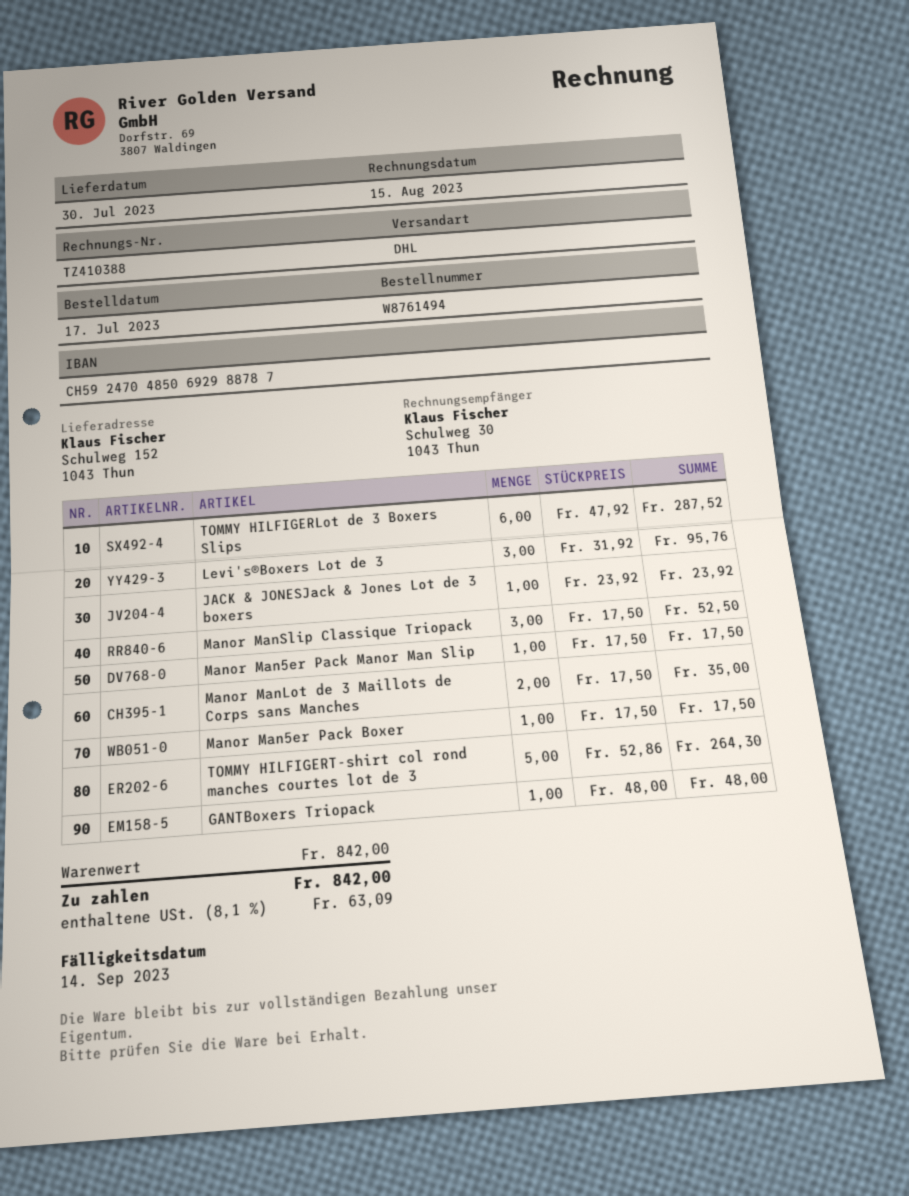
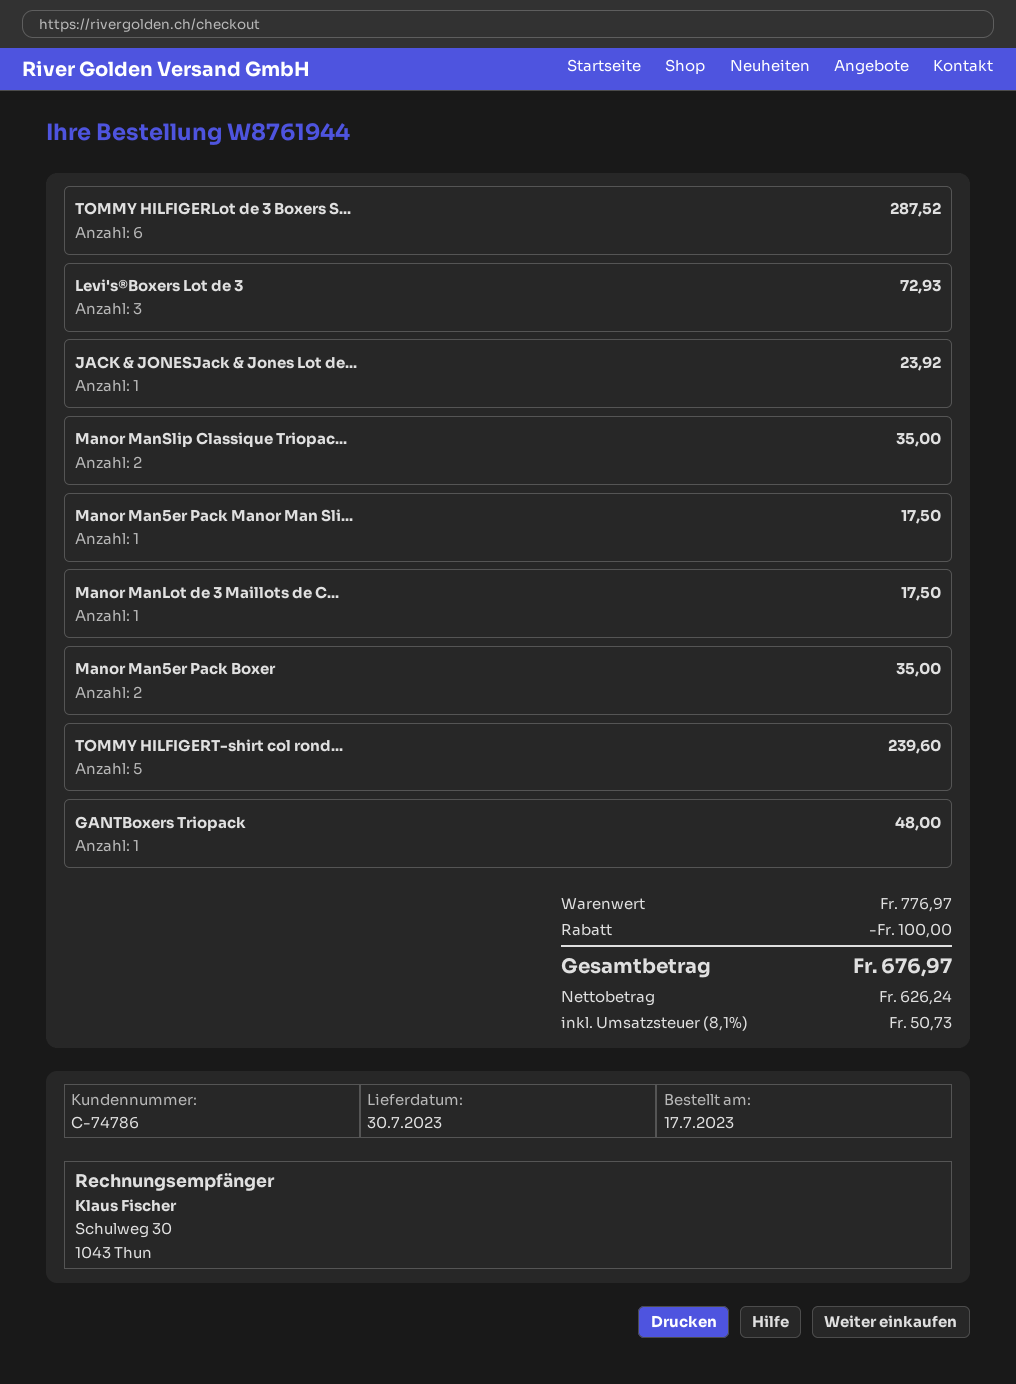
order number: W8761494 -> W8761944
Levi's®Boxers Lot de 3: 3 for 95.76 -> 3 for 72.93
Manor ManSlip Classique Triopack: 3 for 52.50 -> 2 for 35.00
Manor ManLot de 3 Maillots de Corps sans Manches: 2 for 35.00 -> 1 for 17.50
Manor Man5er Pack Boxer: 1 for 17.50 -> 2 for 35.00
TOMMY HILFIGERT-shirt col rond manches courtes lot de 3: 5 for 264.30 -> 5 for 239.60
subtotal: 842.00 -> 776.97
discount: none -> 100.00
tax: 8.1% = 63.09 -> 8.1% = 50.73
total: 842.00 -> 676.97

